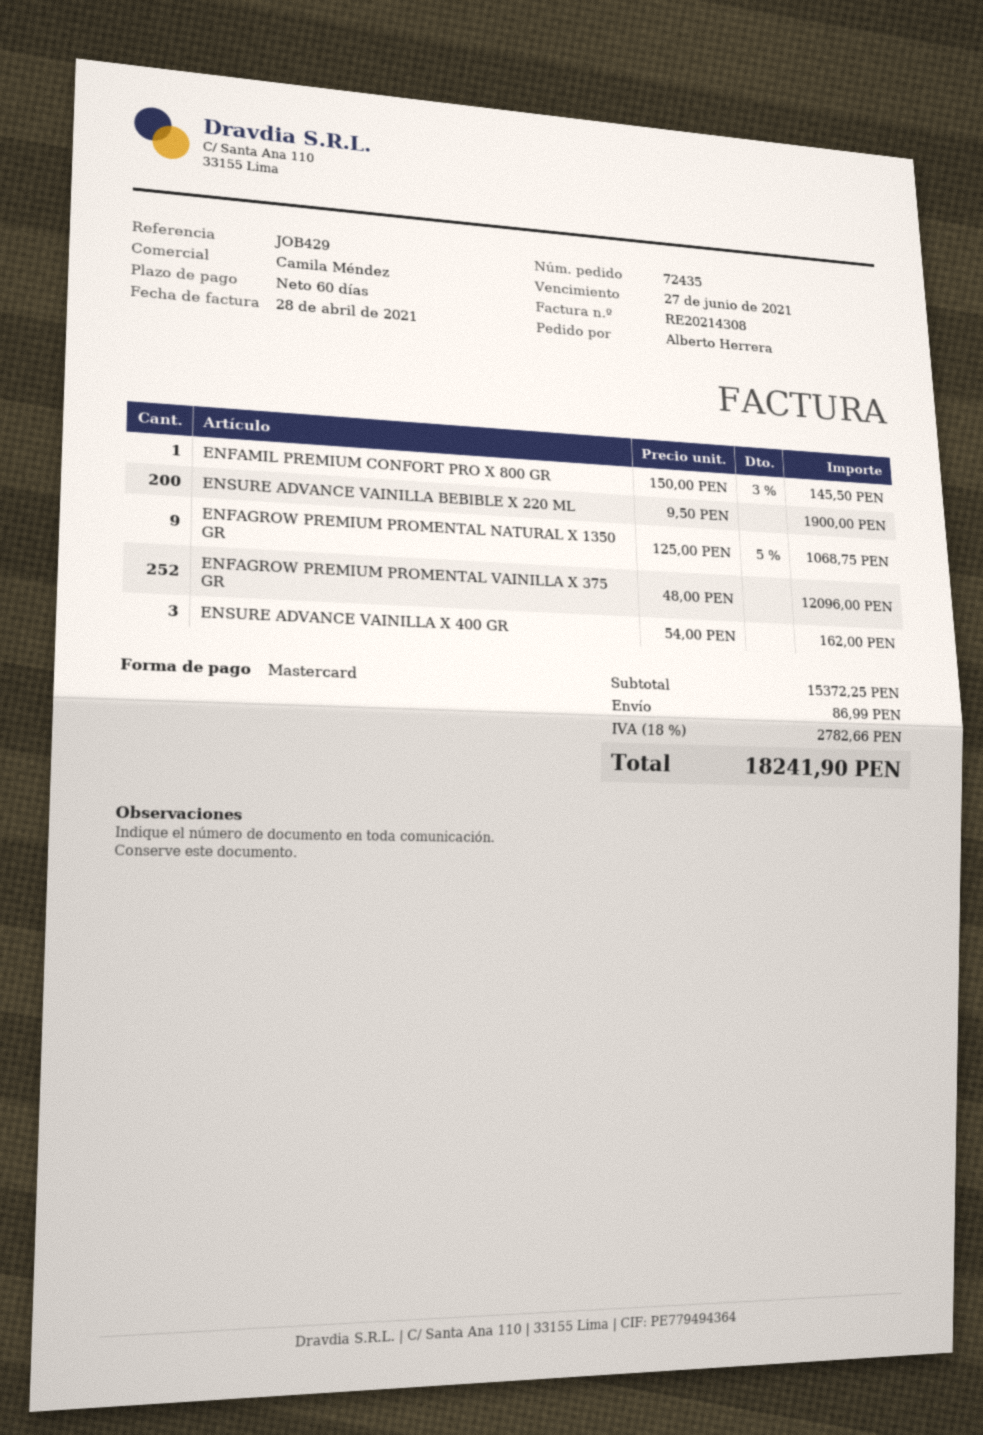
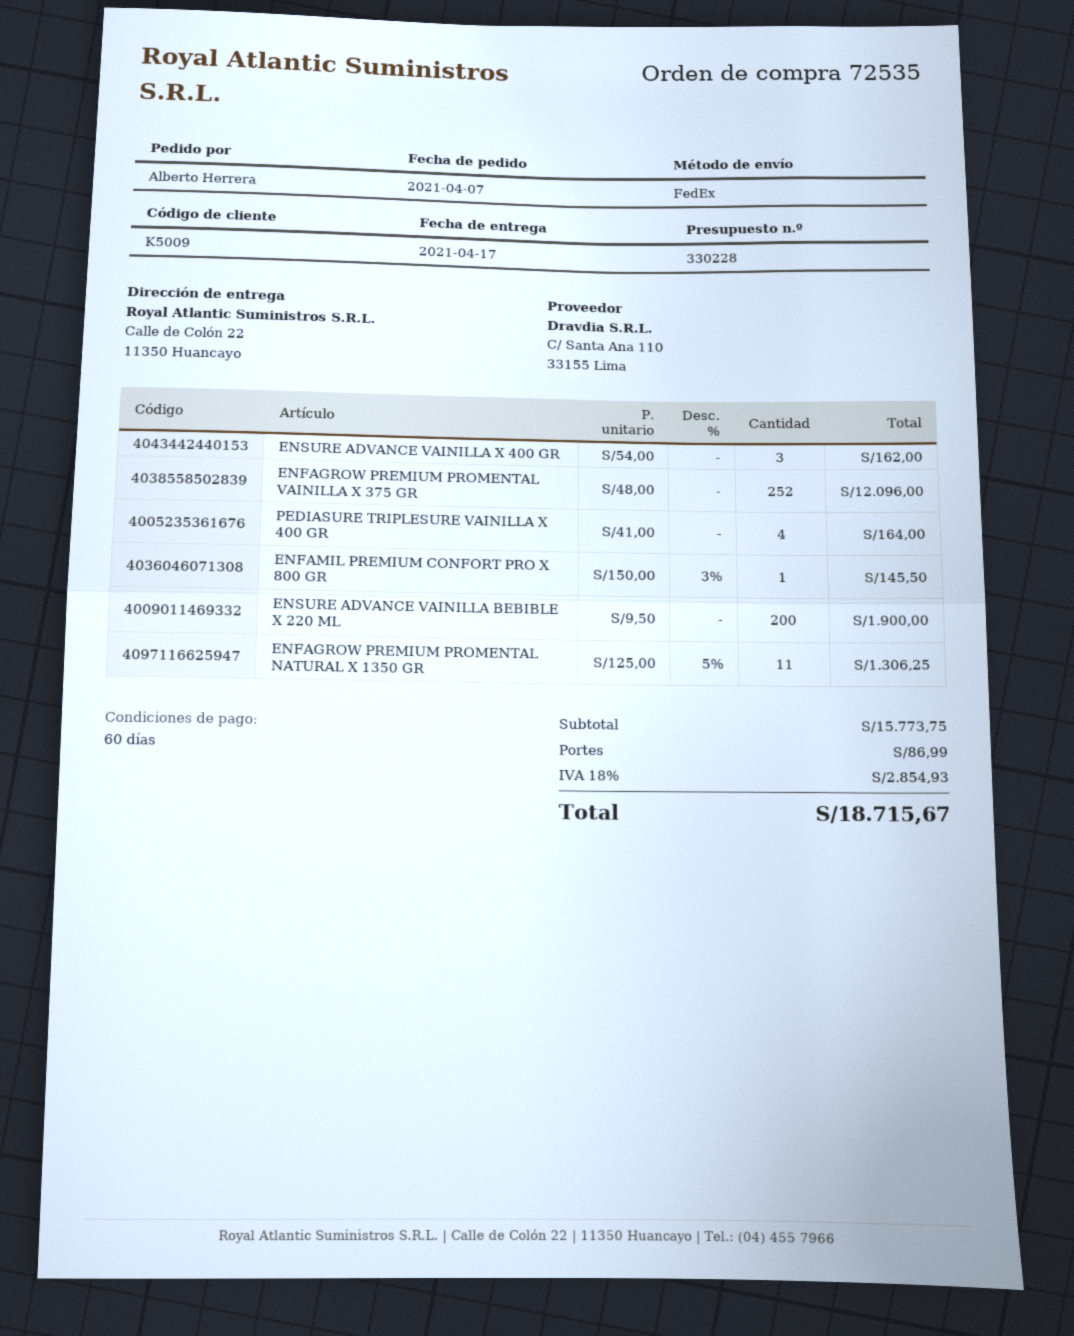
order number: 72435 -> 72535
ENFAGROW PREMIUM PROMENTAL NATURAL X 1350 GR: 9 x 125.00 - 5% = 1068.75 -> 11 x 125.00 - 5% = 1306.25
PEDIASURE TRIPLESURE VAINILLA X 400 GR: none -> 4 x 41.00 = 164.00
subtotal: 15372.25 -> 15773.75
tax: 18% = 2782.66 -> 18% = 2854.93
total: 18241.90 -> 18715.67

